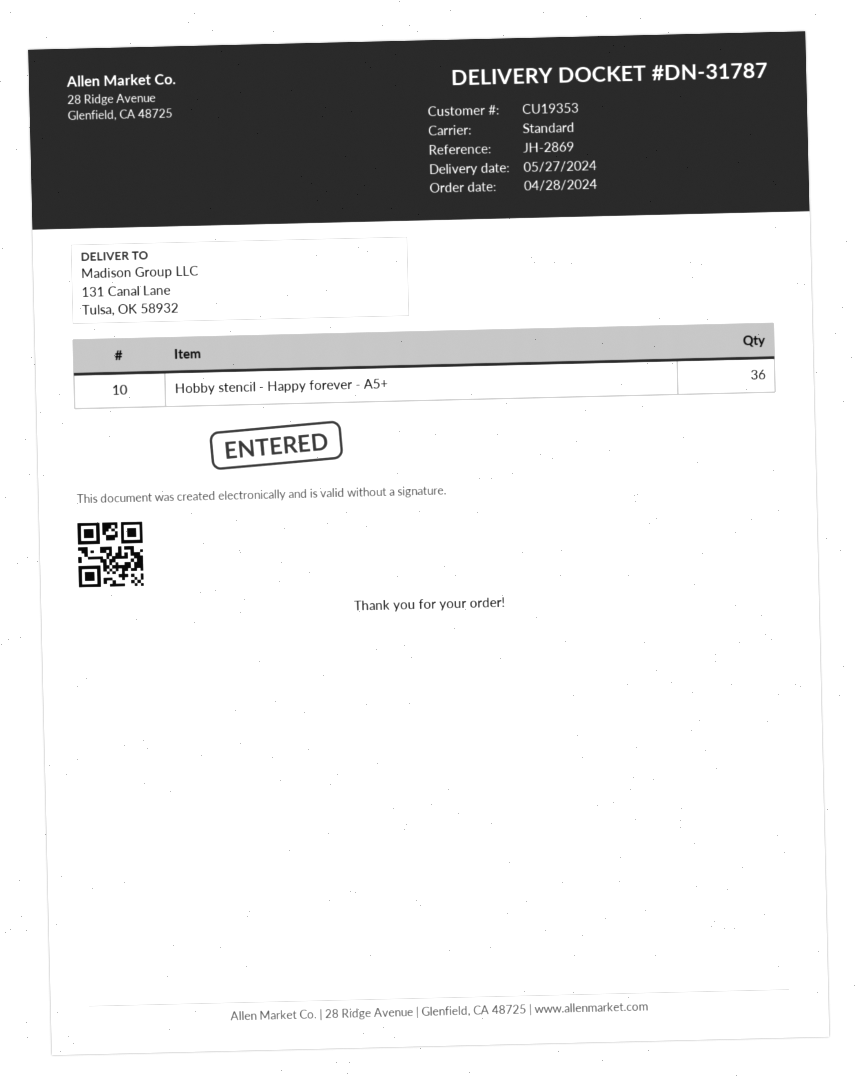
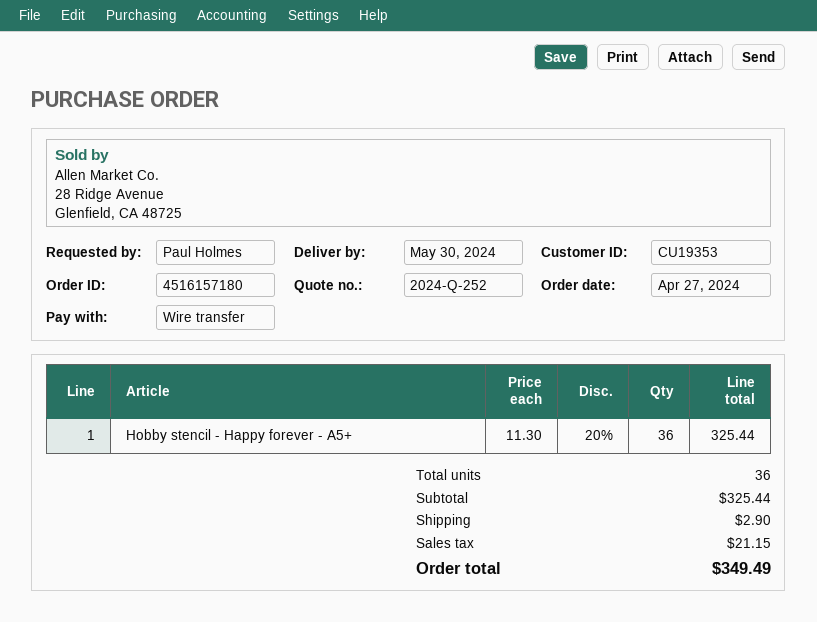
order date: 2024-04-28 -> 2024-04-27
delivery date: 2024-05-27 -> 2024-05-30

